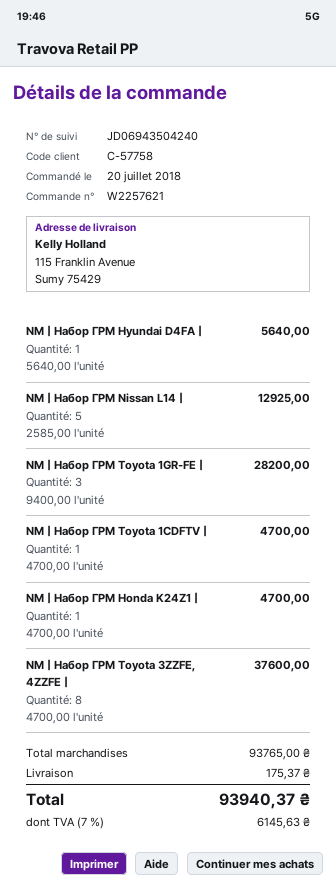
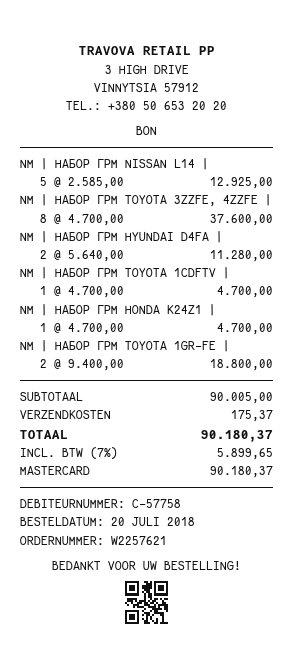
NM | Набор ГРМ Hyundai D4FA |: 1 x 5640.00 = 5640.00 -> 2 x 5640.00 = 11280.00
NM | Набор ГРМ Toyota 1GR-FE |: 3 x 9400.00 = 28200.00 -> 2 x 9400.00 = 18800.00
subtotal: 93765.00 -> 90005.00
tax: 7% = 6145.63 -> 7% = 5899.65
total: 93940.37 -> 90180.37

